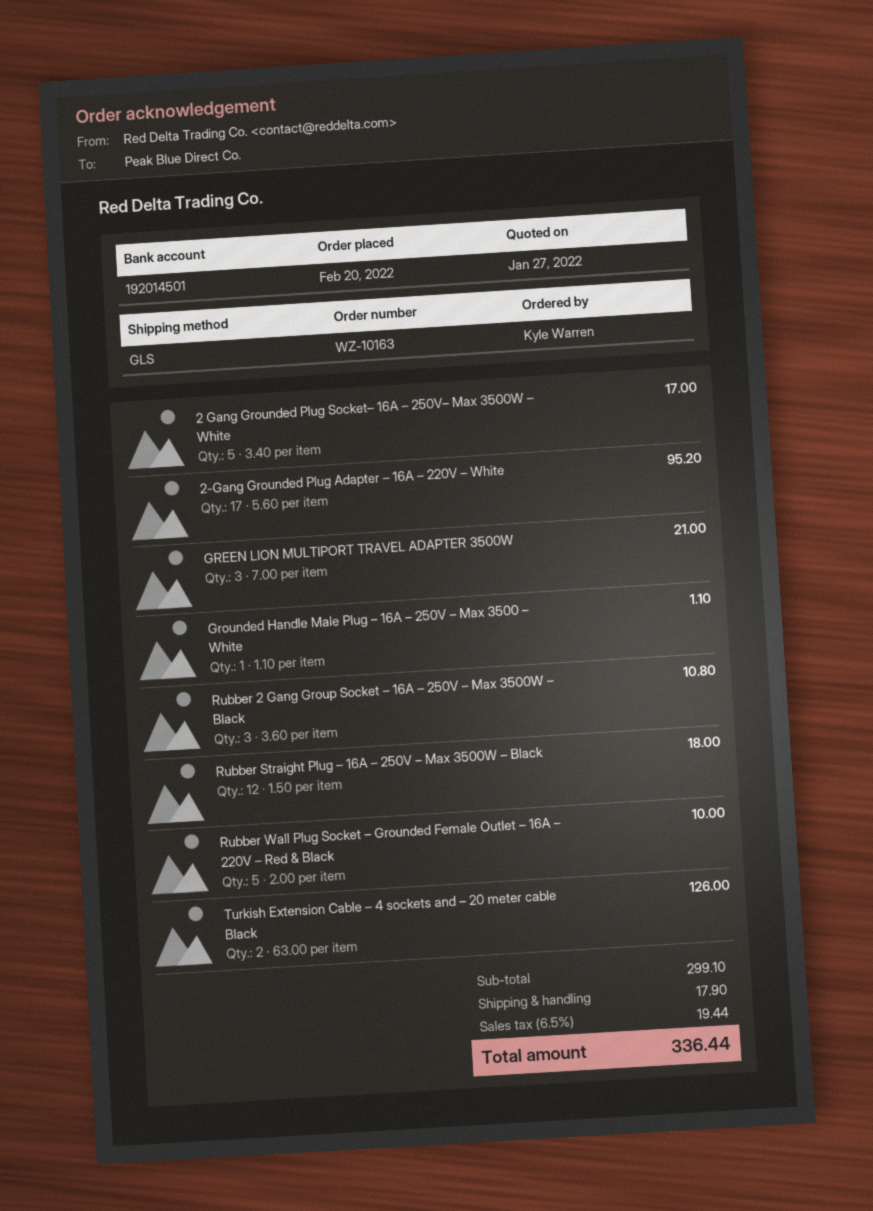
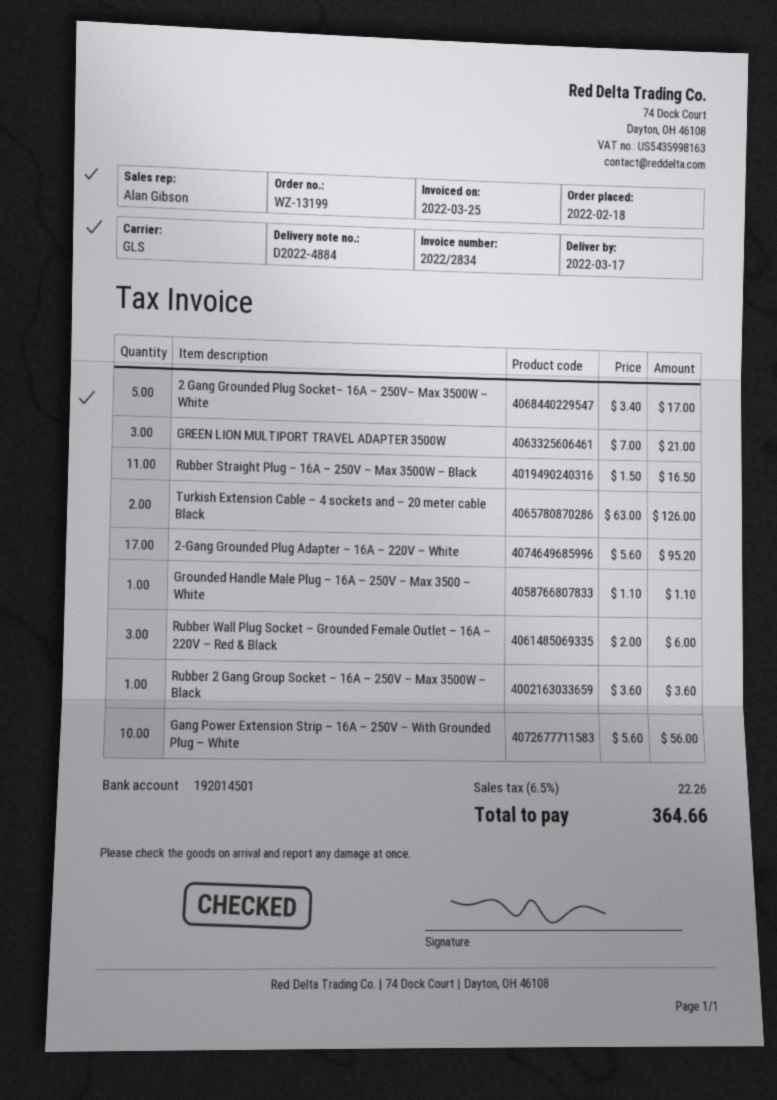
order number: WZ-10163 -> WZ-13199
order date: 2022-02-20 -> 2022-02-18
Rubber 2 Gang Group Socket – 16A – 250V – Max 3500W – Black: 3 x 3.60 = 10.80 -> 1 x 3.60 = 3.60
Rubber Straight Plug – 16A – 250V – Max 3500W – Black: 12 x 1.50 = 18.00 -> 11 x 1.50 = 16.50
Rubber Wall Plug Socket – Grounded Female Outlet – 16A – 220V – Red & Black: 5 x 2.00 = 10.00 -> 3 x 2.00 = 6.00
Gang Power Extension Strip – 16A – 250V – With Grounded Plug – White: none -> 10 x 5.60 = 56.00
shipping: 17.90 -> none
tax: 6.5% = 19.44 -> 6.5% = 22.26
total: 336.44 -> 364.66

